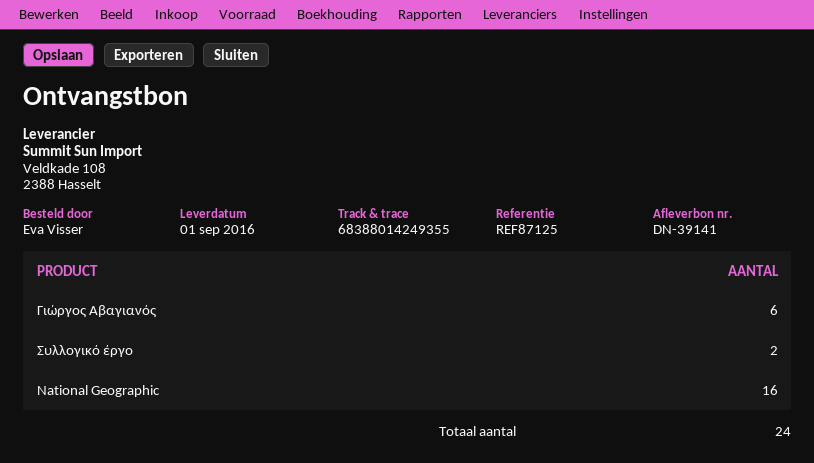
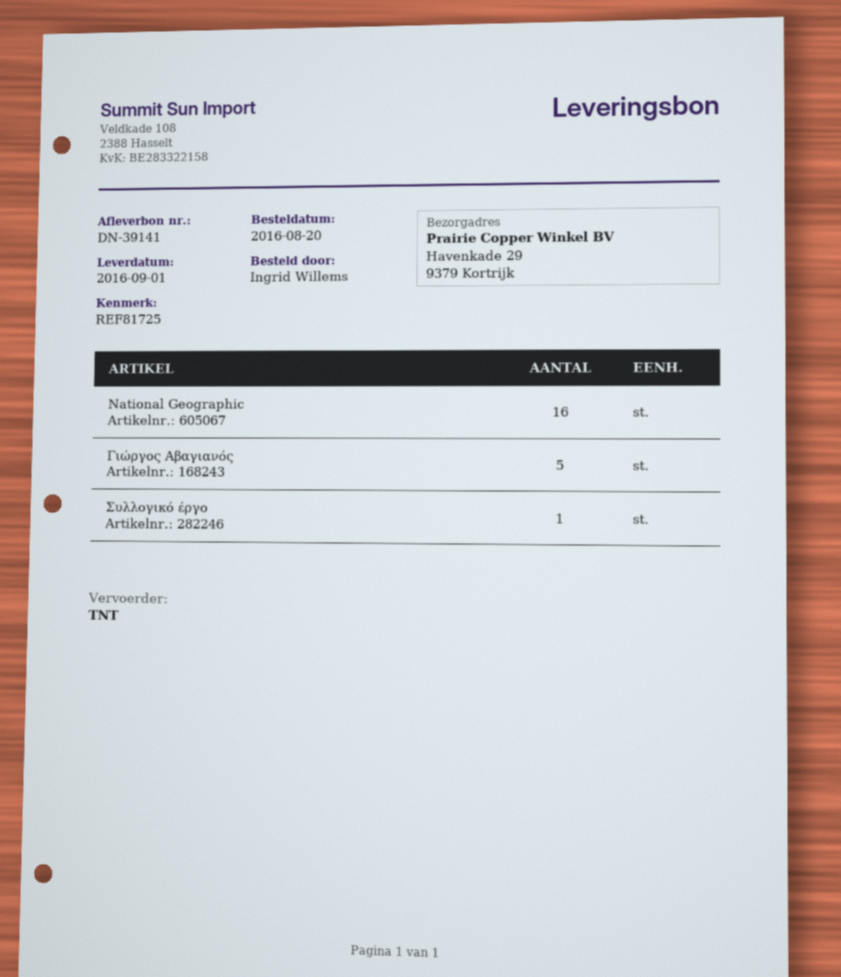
reference: REF87125 -> REF81725
ordered by: Eva Visser -> Ingrid Willems
Γιώργος Αβαγιανός: 6 -> 5
Συλλογικό έργο: 2 -> 1

